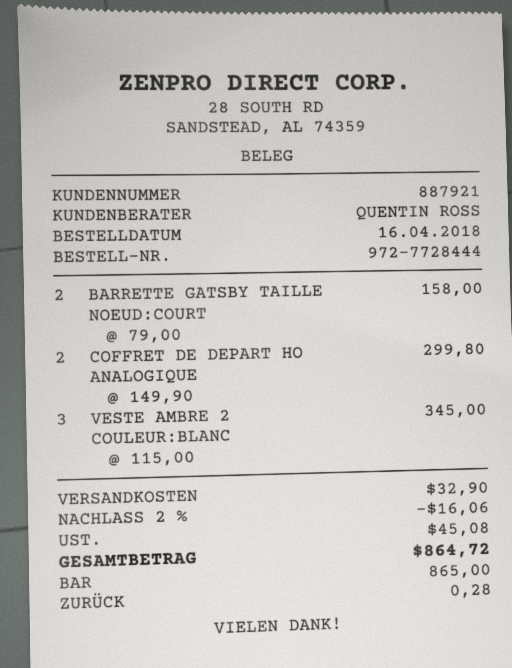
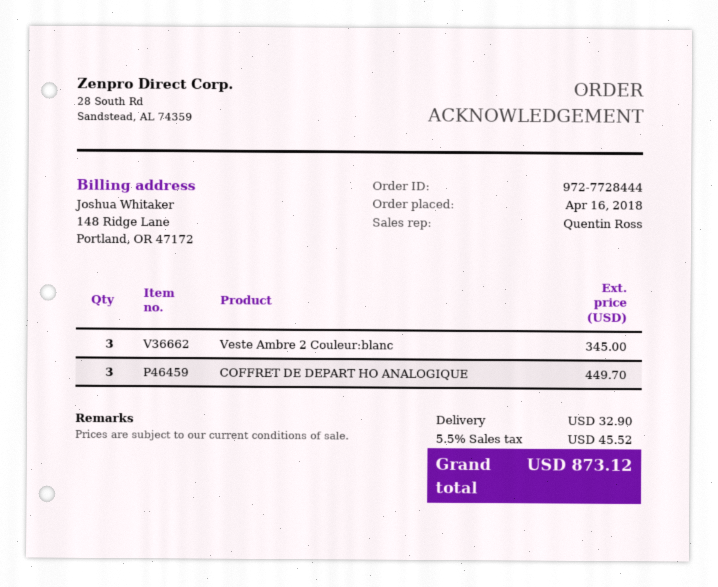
BARRETTE GATSBY TAILLE NOEUD:COURT: 2 for 158.00 -> none
COFFRET DE DEPART HO ANALOGIQUE: 2 for 299.80 -> 3 for 449.70
discount: 2% = 16.06 -> none
tax: 45.08 -> 45.52
total: 864.72 -> 873.12

